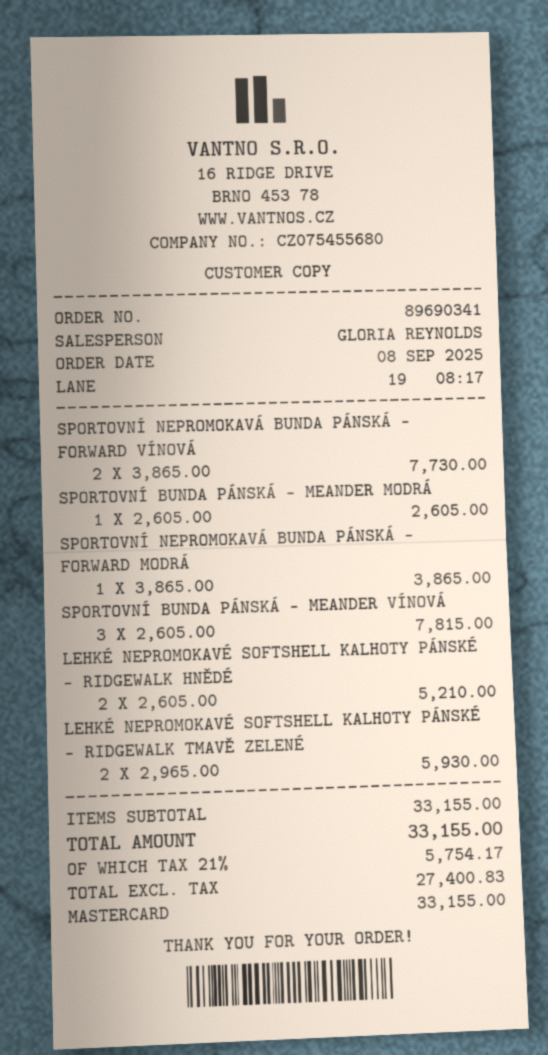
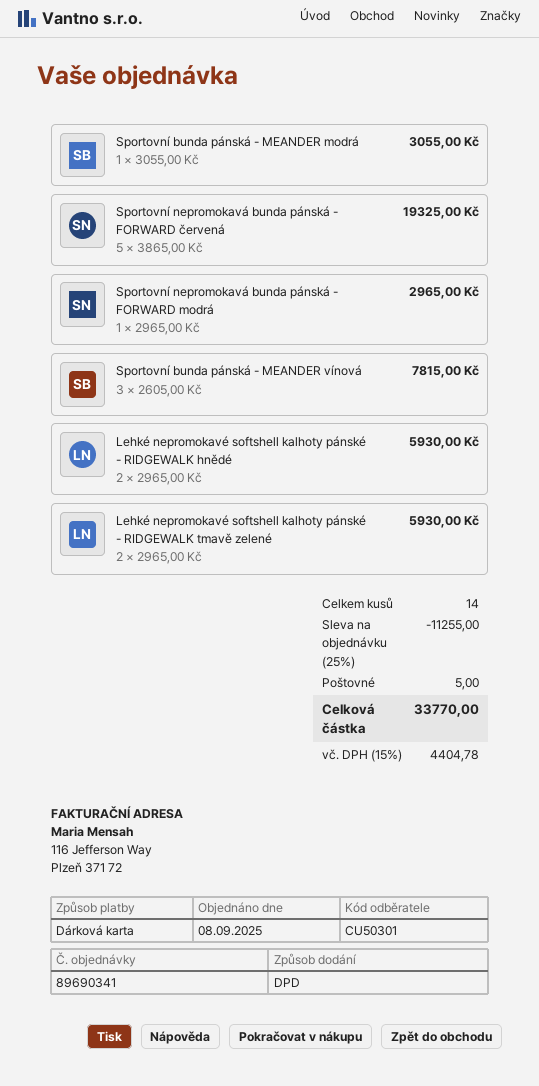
payment method: Mastercard -> gift card
SPORTOVNÍ NEPROMOKAVÁ BUNDA PÁNSKÁ - FORWARD VÍNOVÁ: 2 x 3865.00 = 7730.00 -> none
SPORTOVNÍ BUNDA PÁNSKÁ - MEANDER MODRÁ: 1 x 2605.00 = 2605.00 -> 1 x 3055.00 = 3055.00
SPORTOVNÍ NEPROMOKAVÁ BUNDA PÁNSKÁ - FORWARD MODRÁ: 1 x 3865.00 = 3865.00 -> 1 x 2965.00 = 2965.00
LEHKÉ NEPROMOKAVÉ SOFTSHELL KALHOTY PÁNSKÉ - RIDGEWALK HNĚDÉ: 2 x 2605.00 = 5210.00 -> 2 x 2965.00 = 5930.00
Sportovní nepromokavá bunda pánská - FORWARD červená: none -> 5 x 3865.00 = 19325.00
discount: none -> 25% = 11255.00
shipping: none -> 5.00
tax: 21% = 5754.17 -> 15% = 4404.78
total: 33155.00 -> 33770.00

